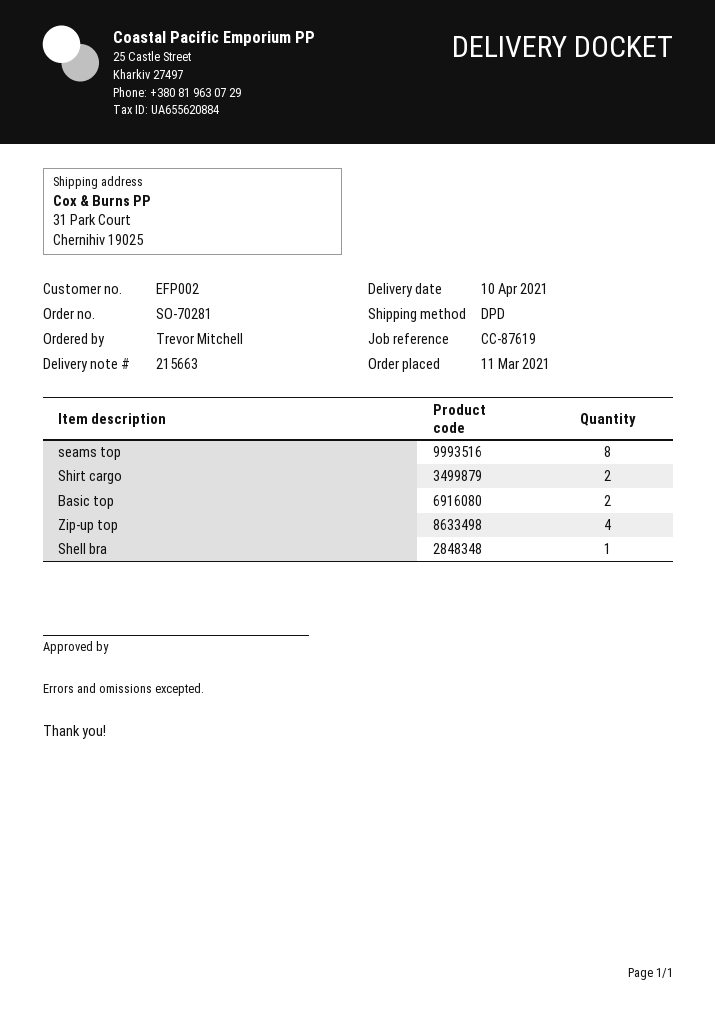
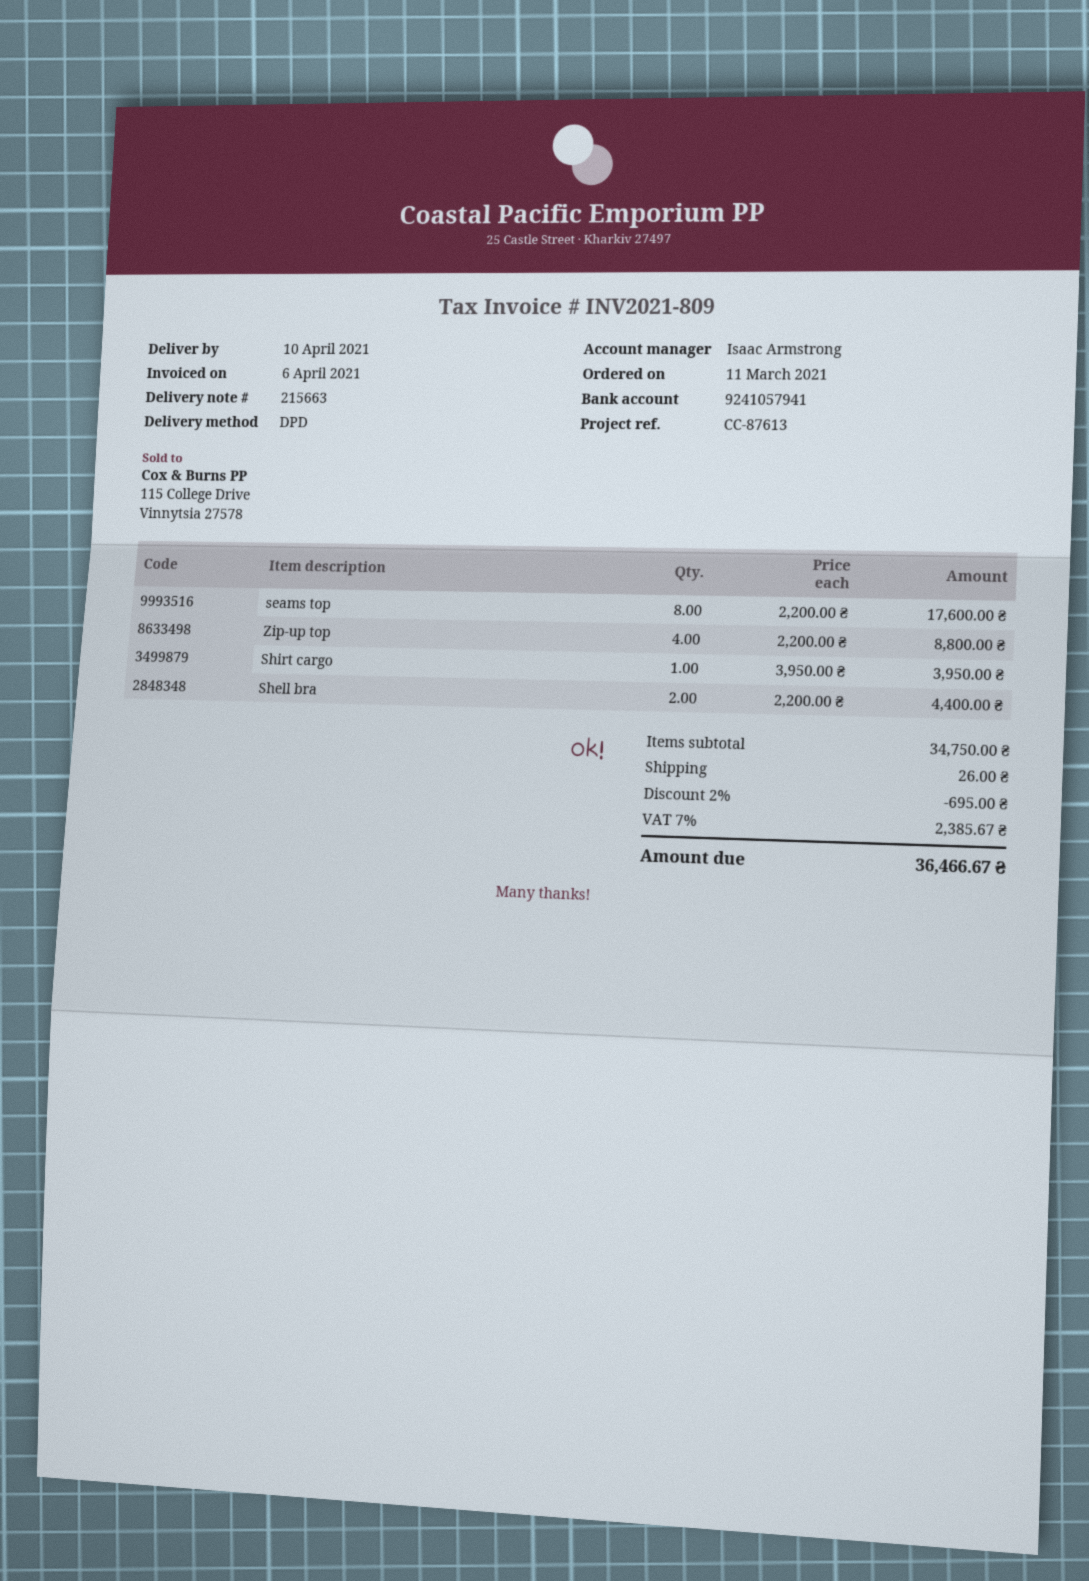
reference: CC-87619 -> CC-87613
Shirt cargo: 2 -> 1
Basic top: 2 -> none
Shell bra: 1 -> 2

